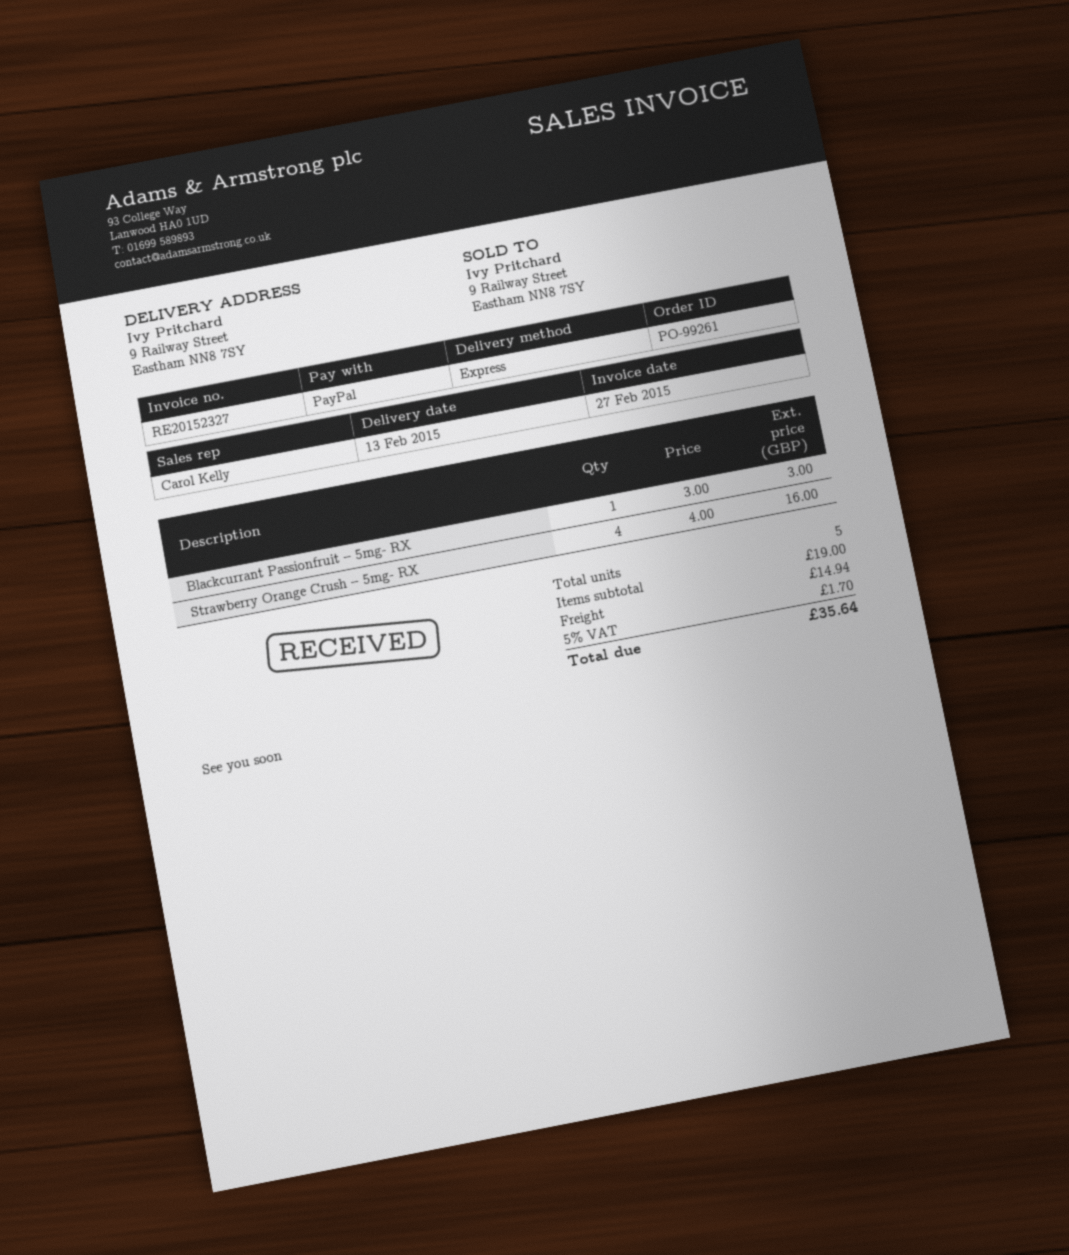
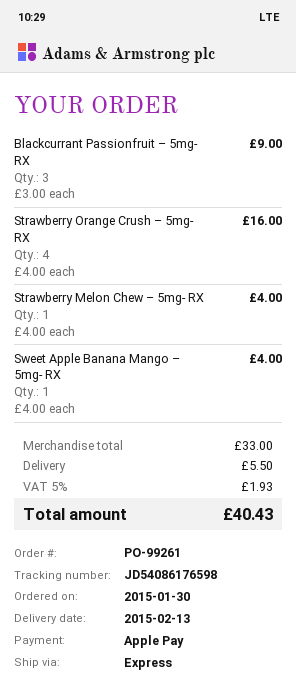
payment method: PayPal -> Apple Pay
Blackcurrant Passionfruit – 5mg- RX: 1 x 3.00 = 3.00 -> 3 x 3.00 = 9.00
Strawberry Melon Chew – 5mg- RX: none -> 1 x 4.00 = 4.00
Sweet Apple Banana Mango – 5mg- RX: none -> 1 x 4.00 = 4.00
subtotal: 19.00 -> 33.00
shipping: 14.94 -> 5.50
tax: 5% = 1.70 -> 5% = 1.93
total: 35.64 -> 40.43

